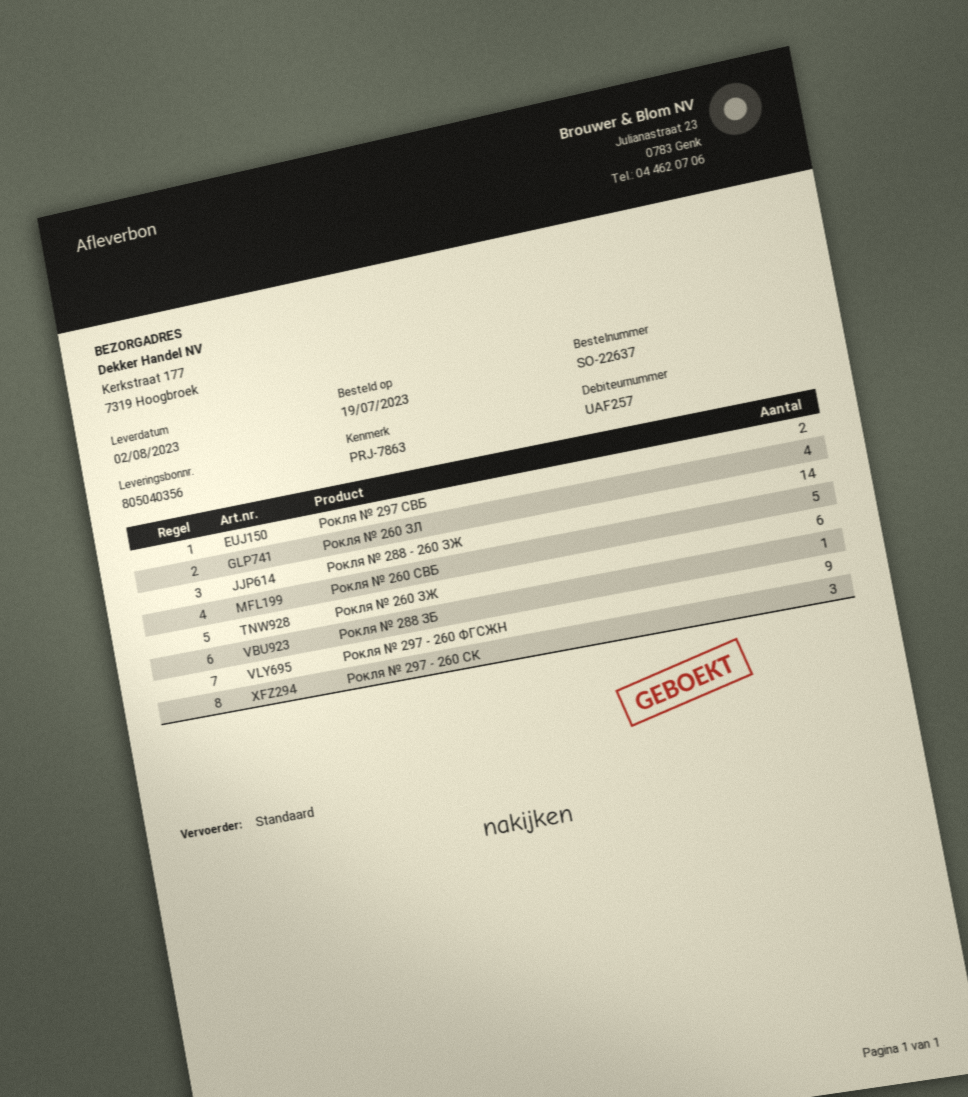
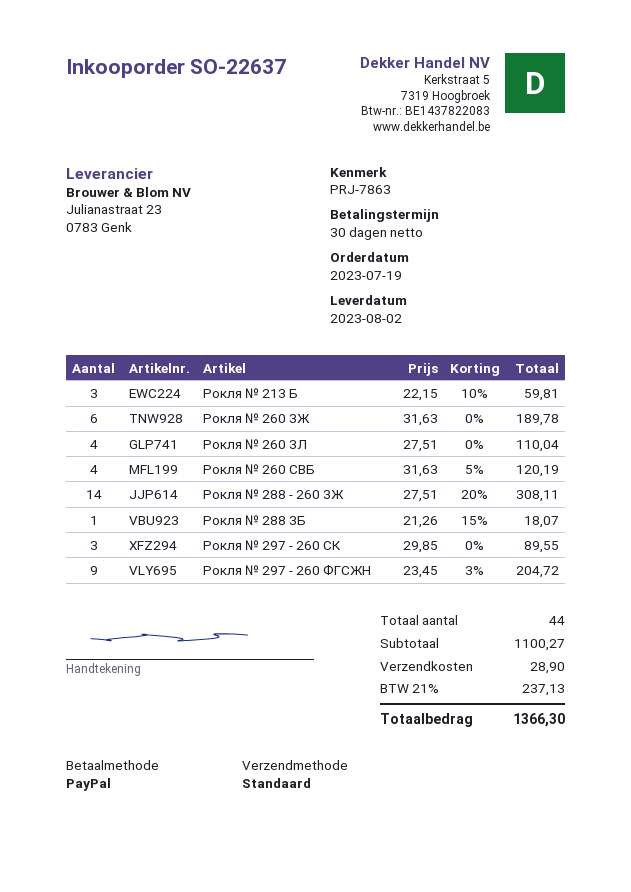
Рокля № 297 СВБ: 2 -> none
Рокля № 260 СВБ: 5 -> 4
Рокля № 213 Б: none -> 3

